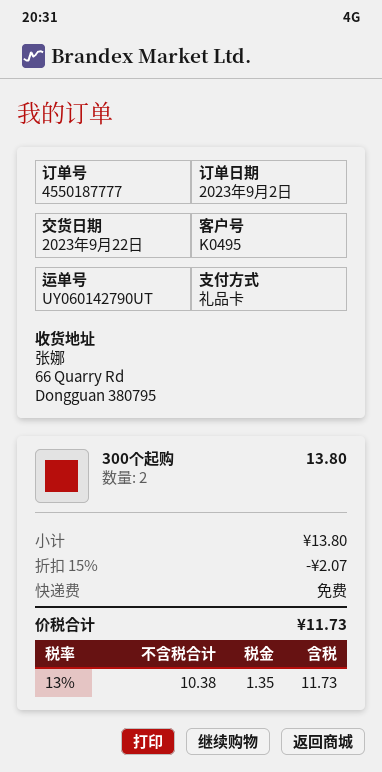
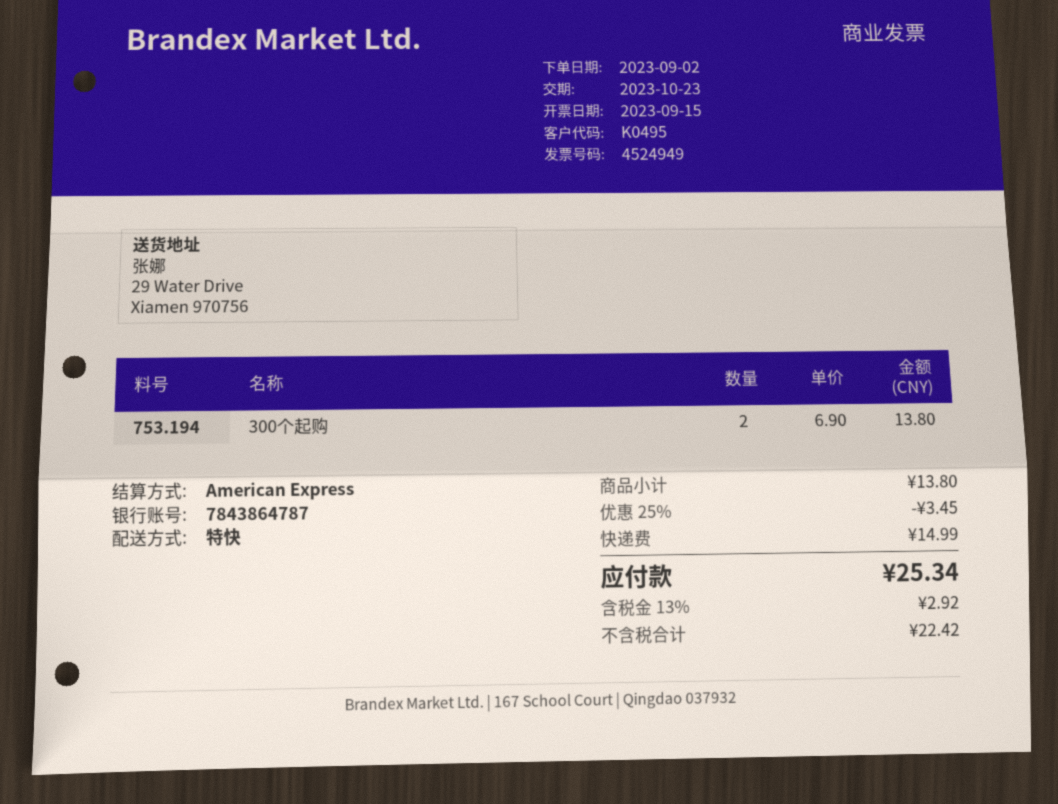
delivery date: 2023-09-22 -> 2023-10-23
payment method: gift card -> American Express
ship to: 66 Quarry Rd, Dongguan 380795 -> 29 Water Drive, Xiamen 970756
discount: 15% = 2.07 -> 25% = 3.45
shipping: 0.00 -> 14.99
net: 10.38 -> 22.42
tax: 13% = 1.35 -> 13% = 2.92
total: 11.73 -> 25.34

